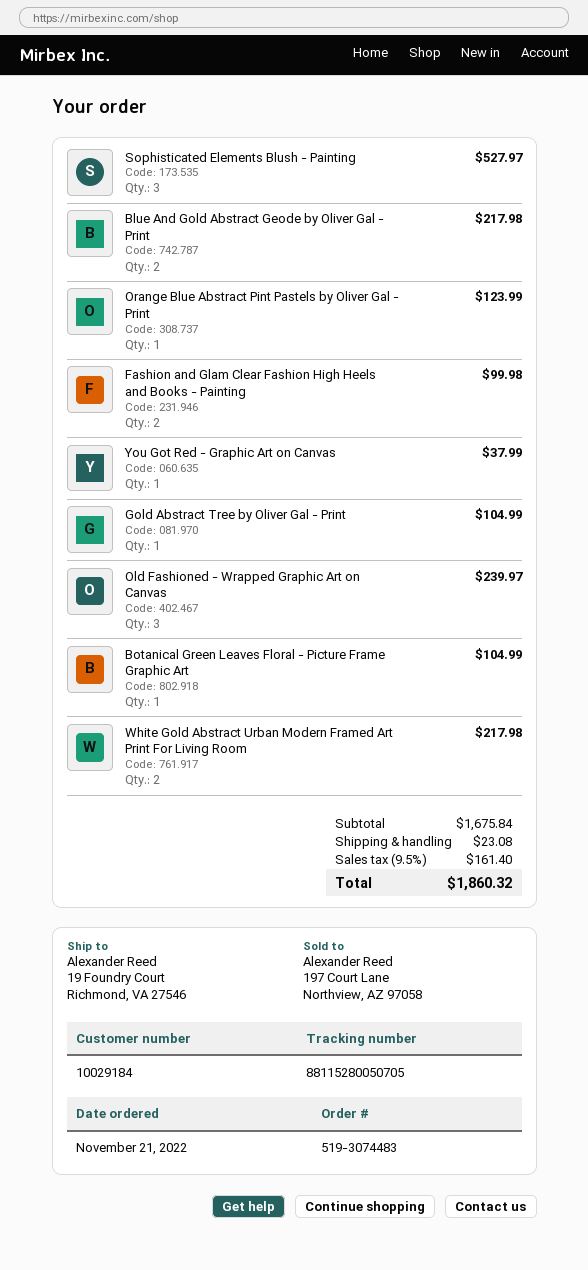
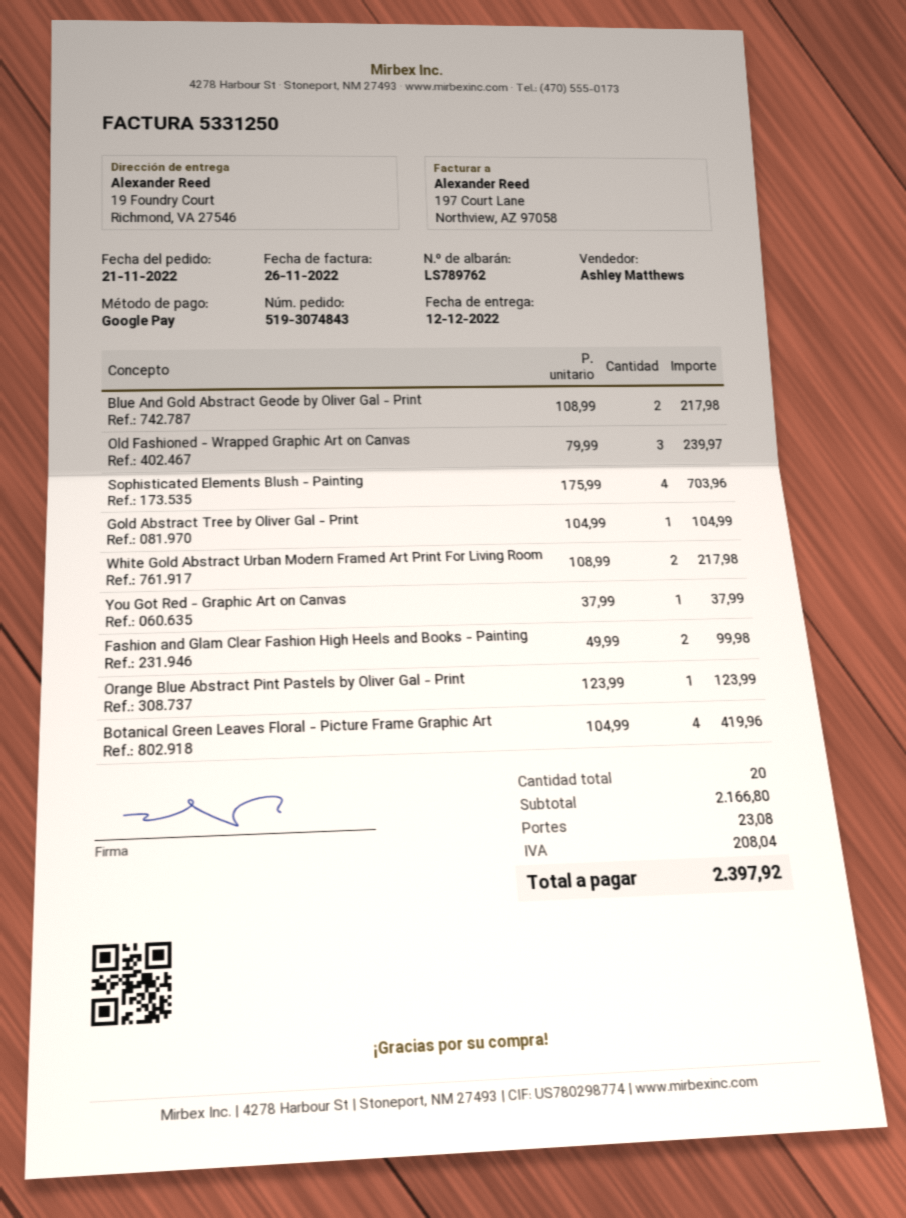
order number: 519-3074483 -> 519-3074843
Sophisticated Elements Blush - Painting: 3 for 527.97 -> 4 for 703.96
Botanical Green Leaves Floral - Picture Frame Graphic Art: 1 for 104.99 -> 4 for 419.96
subtotal: 1675.84 -> 2166.80
tax: 161.40 -> 208.04
total: 1860.32 -> 2397.92

